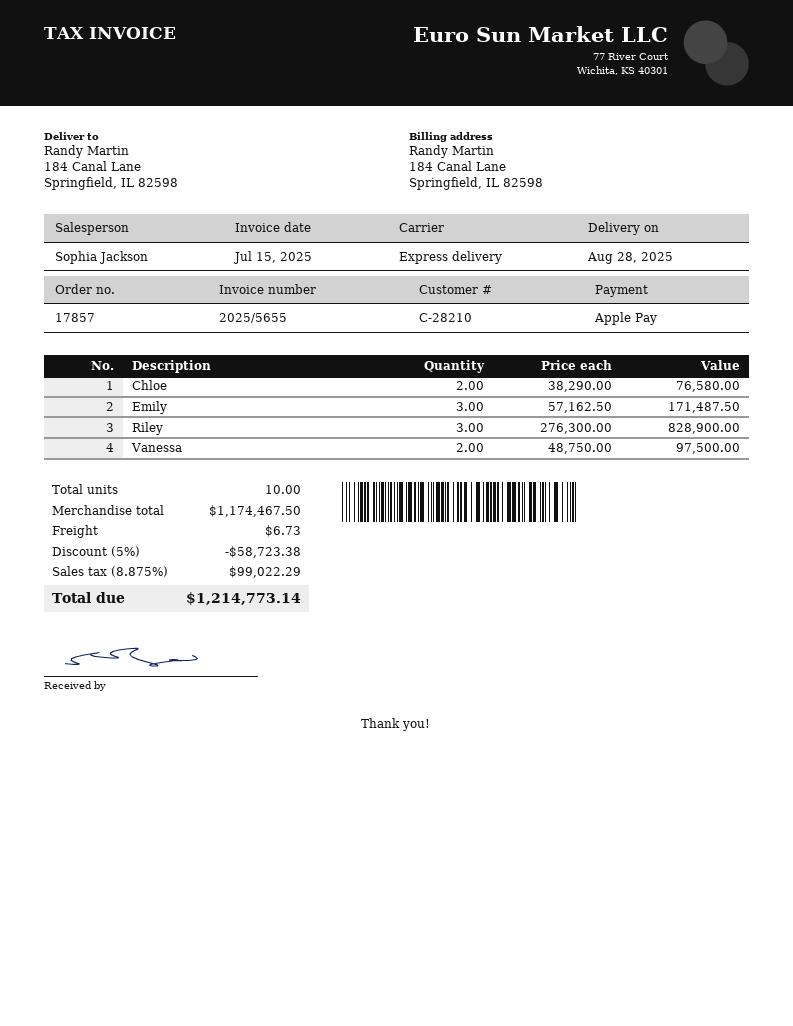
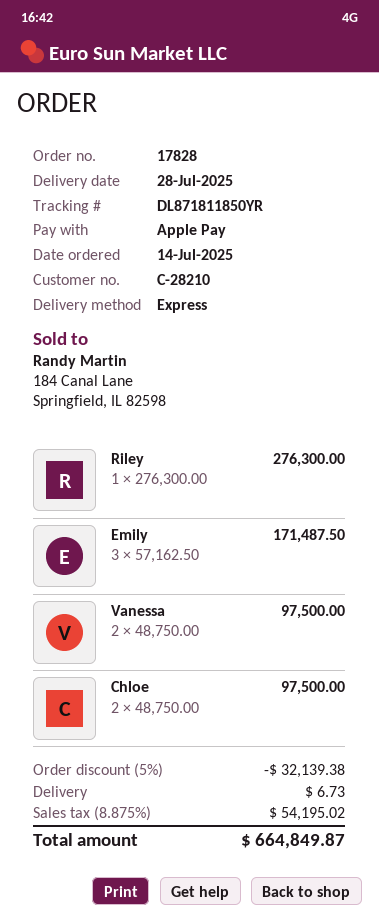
order number: 17857 -> 17828
delivery date: 2025-08-28 -> 2025-07-28
Chloe: 2 x 38290.00 = 76580.00 -> 2 x 48750.00 = 97500.00
Riley: 3 x 276300.00 = 828900.00 -> 1 x 276300.00 = 276300.00
discount: 5% = 58723.38 -> 5% = 32139.38
tax: 8.875% = 99022.29 -> 8.875% = 54195.02
total: 1214773.14 -> 664849.87

